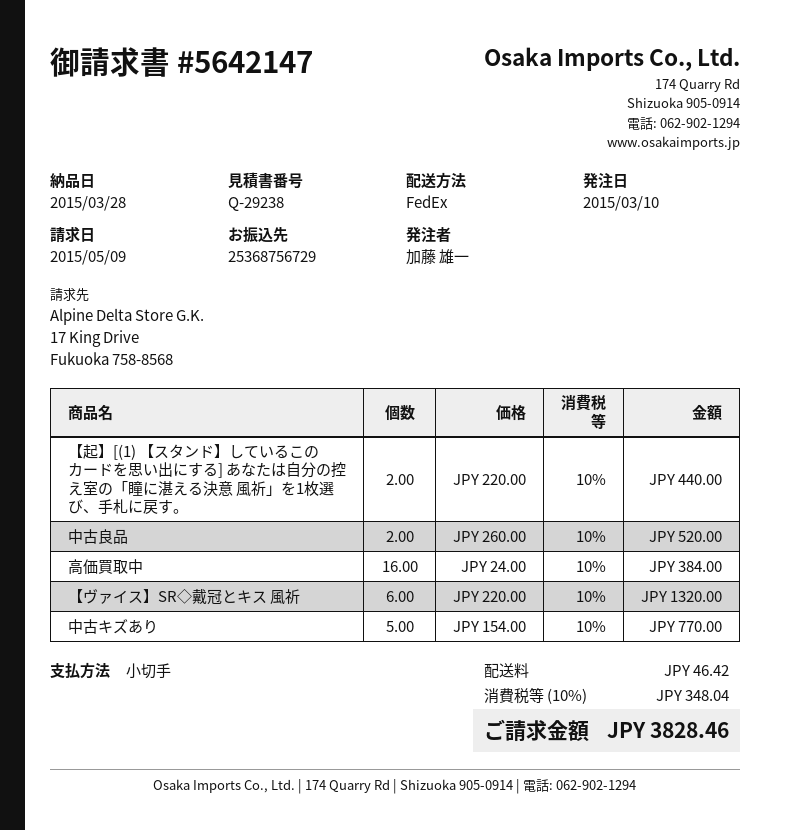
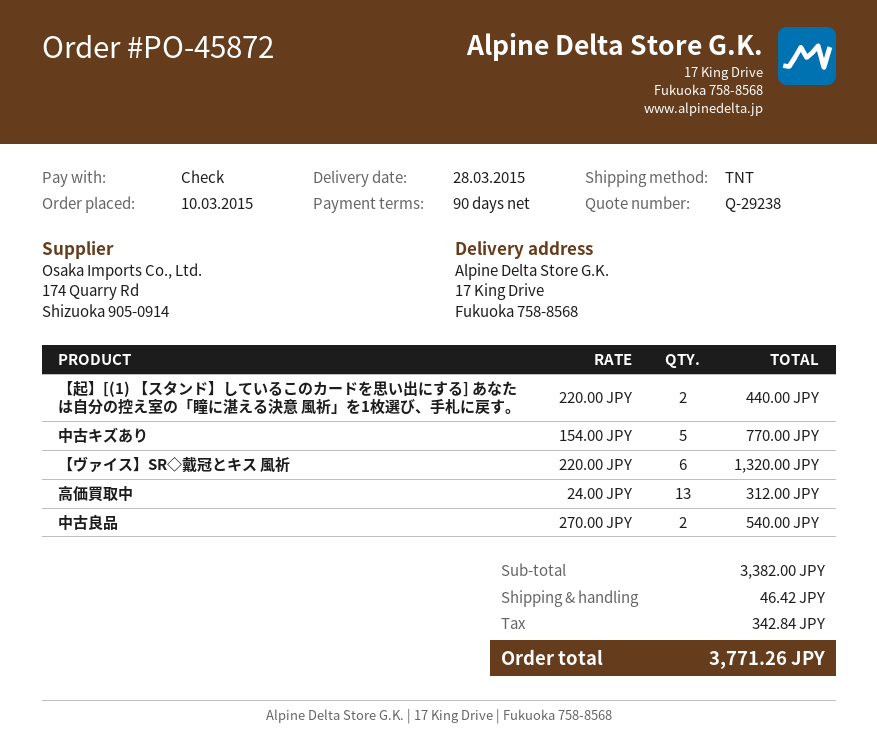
shipping method: FedEx -> TNT
中古良品: 2 x 260.00 = 520.00 -> 2 x 270.00 = 540.00
高価買取中: 16 x 24.00 = 384.00 -> 13 x 24.00 = 312.00
tax: 348.04 -> 342.84
total: 3828.46 -> 3771.26

